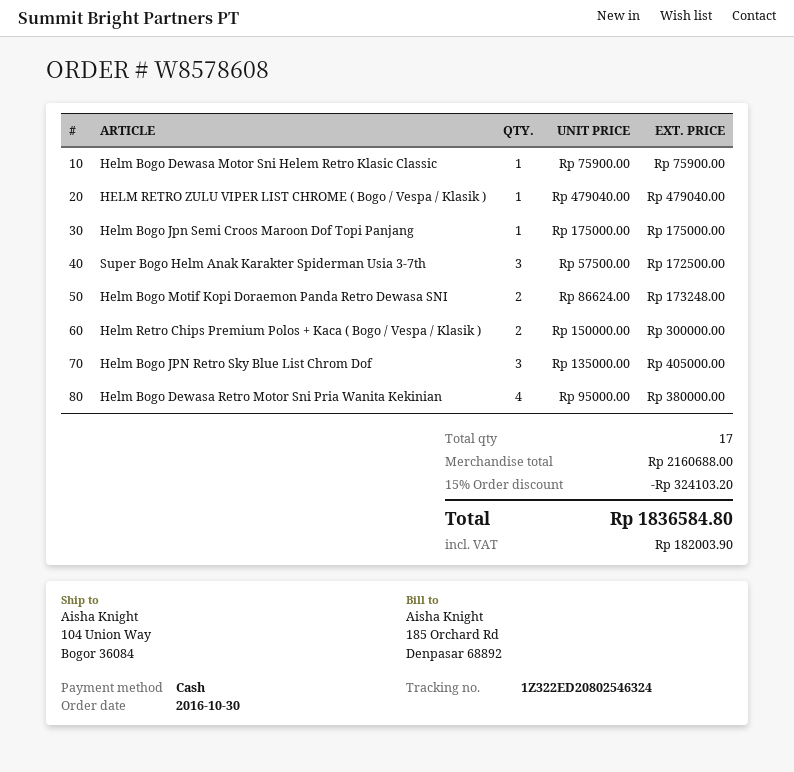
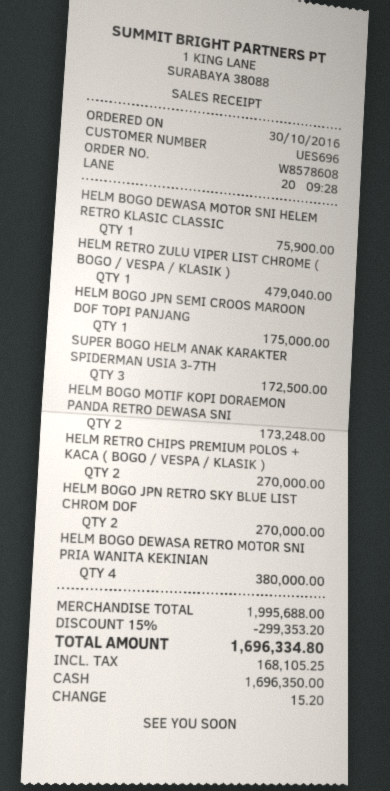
Helm Retro Chips Premium Polos + Kaca ( Bogo / Vespa / Klasik ): 2 for 300000.00 -> 2 for 270000.00
Helm Bogo JPN Retro Sky Blue List Chrom Dof: 3 for 405000.00 -> 2 for 270000.00
subtotal: 2160688.00 -> 1995688.00
discount: 15% = 324103.20 -> 15% = 299353.20
tax: 182003.90 -> 168105.25
total: 1836584.80 -> 1696334.80

